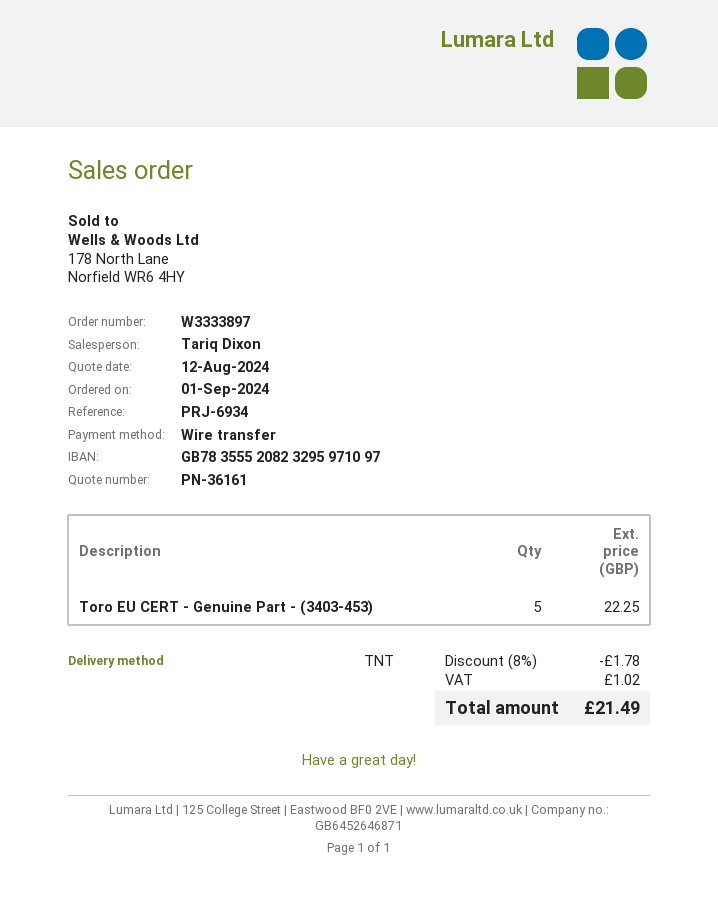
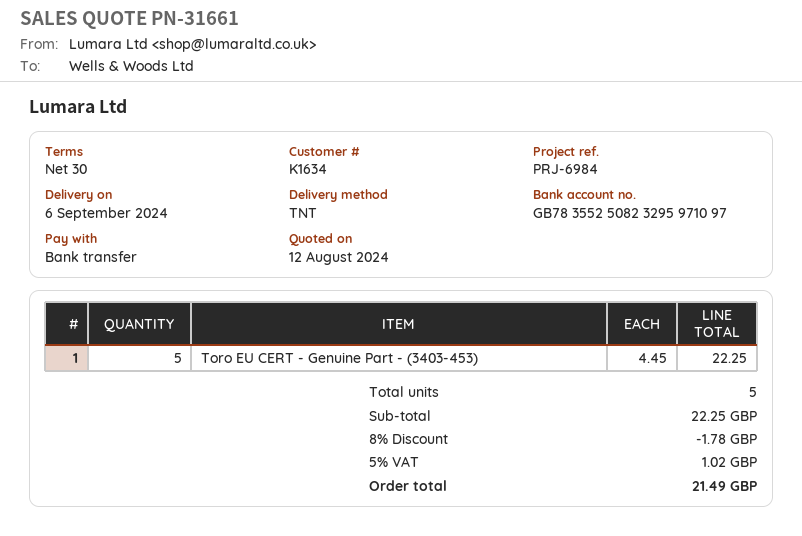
quote number: PN-36161 -> PN-31661
reference: PRJ-6934 -> PRJ-6984
bank account: GB78355520823295971097 -> GB78355250823295971097

